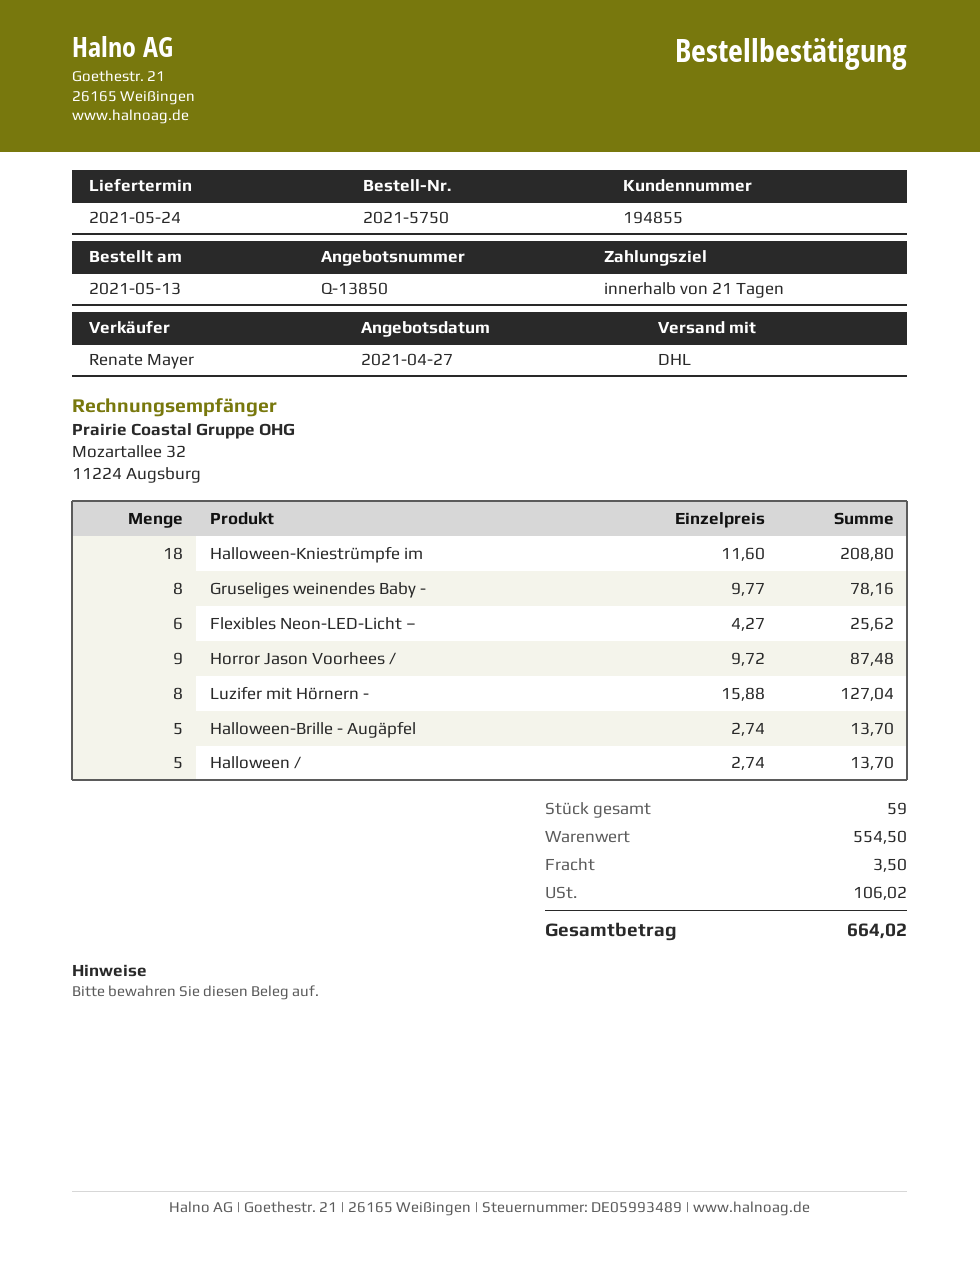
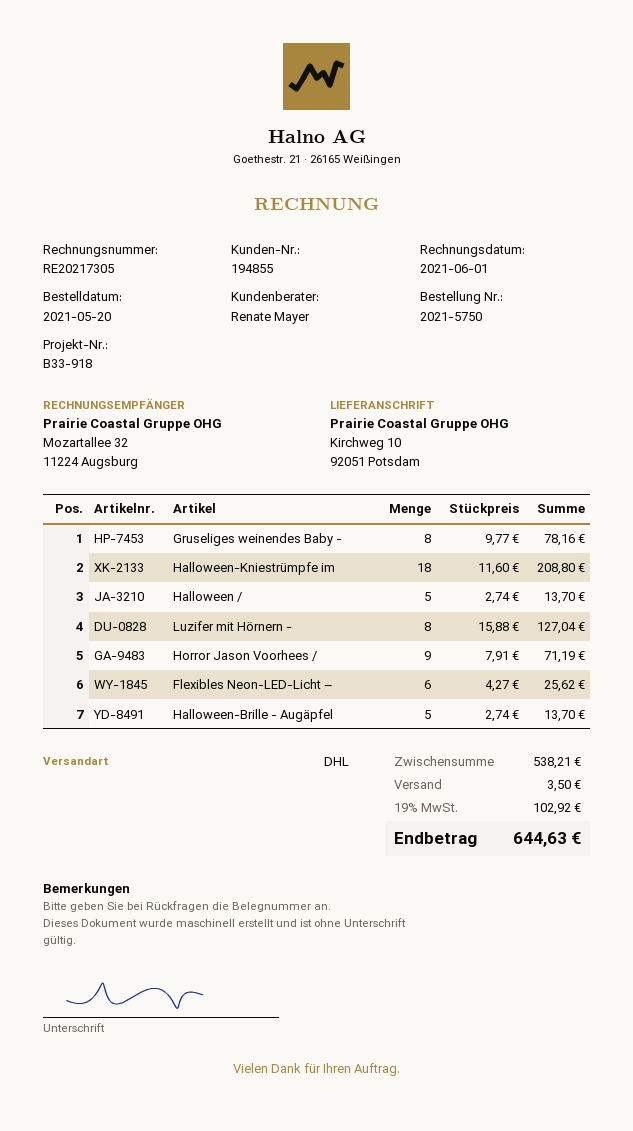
order date: 2021-05-13 -> 2021-05-20
Horror Jason Voorhees /: 9 x 9.72 = 87.48 -> 9 x 7.91 = 71.19
subtotal: 554.50 -> 538.21
tax: 106.02 -> 102.92
total: 664.02 -> 644.63

